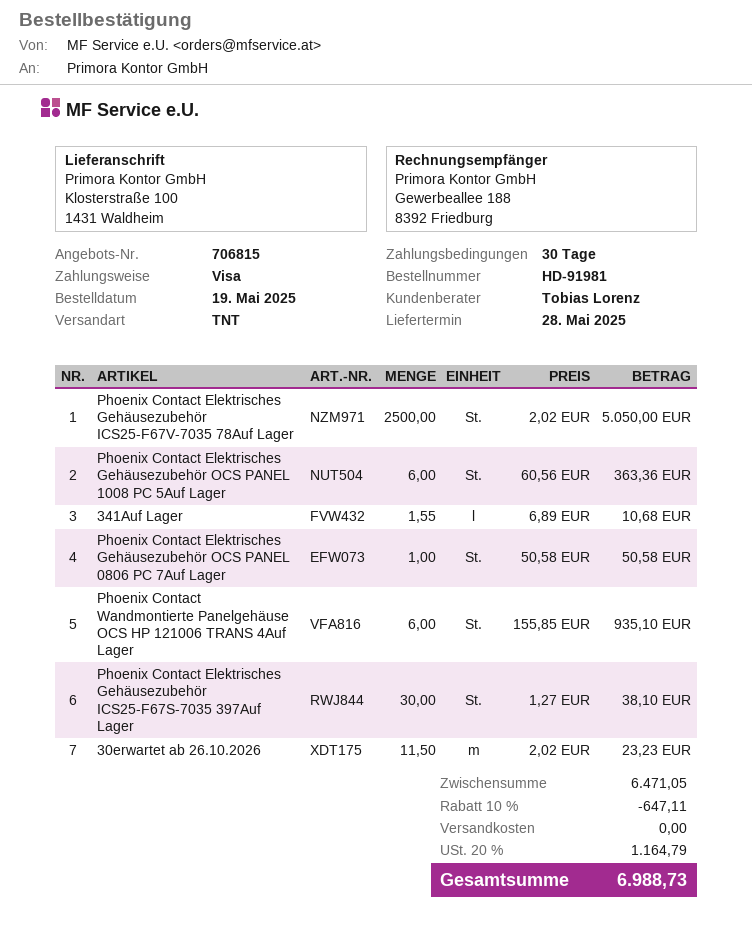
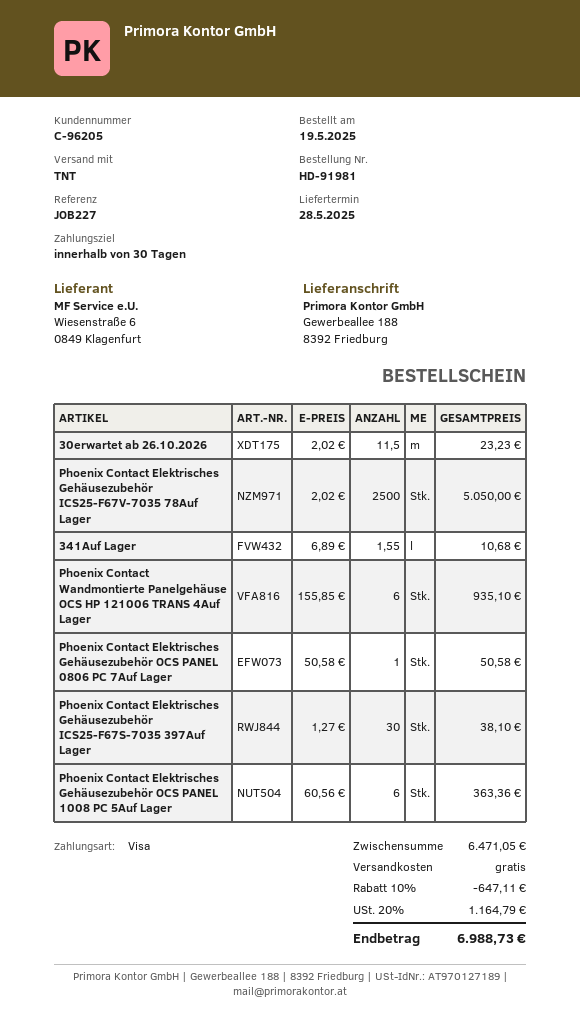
ship to: Klosterstraße 100, 1431 Waldheim -> Gewerbeallee 188, 8392 Friedburg

